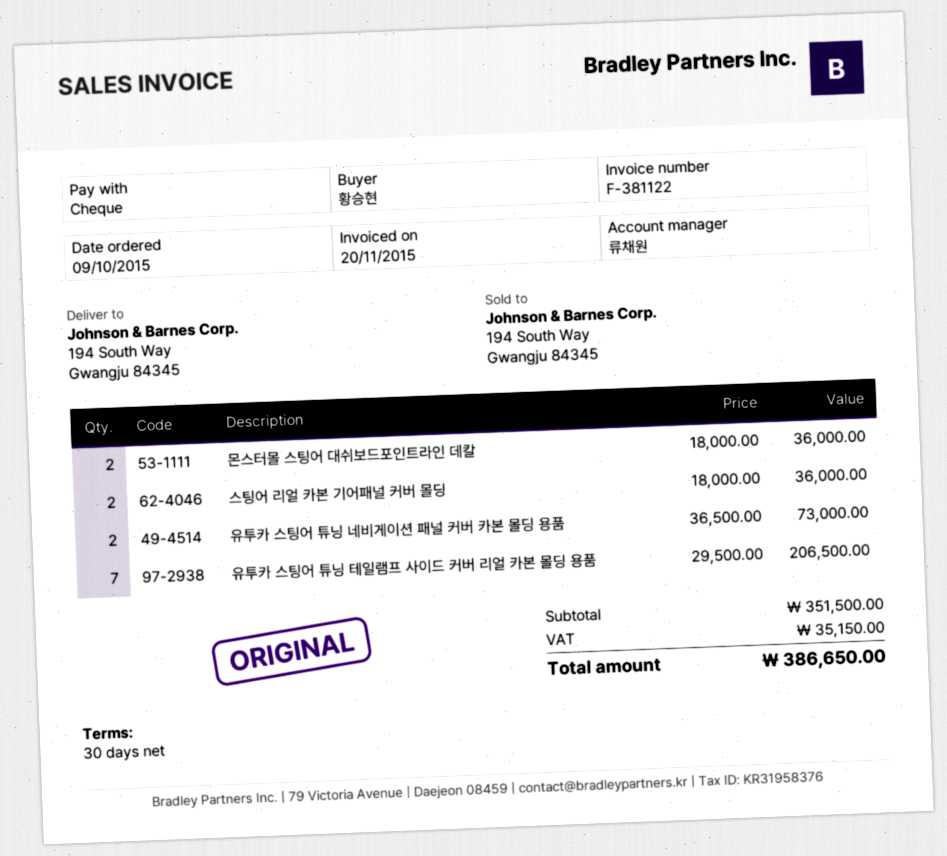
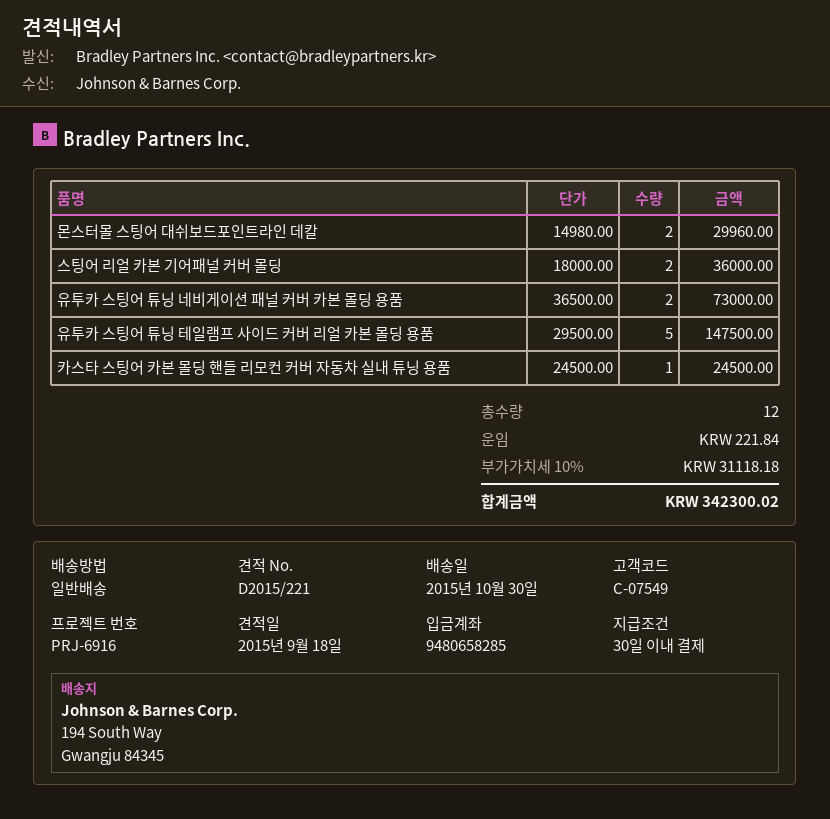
몬스터몰 스팅어 대쉬보드포인트라인 데칼: 2 x 18000.00 = 36000.00 -> 2 x 14980.00 = 29960.00
유투카 스팅어 튜닝 테일램프 사이드 커버 리얼 카본 몰딩 용품: 7 x 29500.00 = 206500.00 -> 5 x 29500.00 = 147500.00
카스타 스팅어 카본 몰딩 핸들 리모컨 커버 자동차 실내 튜닝 용품: none -> 1 x 24500.00 = 24500.00
shipping: none -> 221.84
tax: 35150.00 -> 31118.18
total: 386650.00 -> 342300.02

